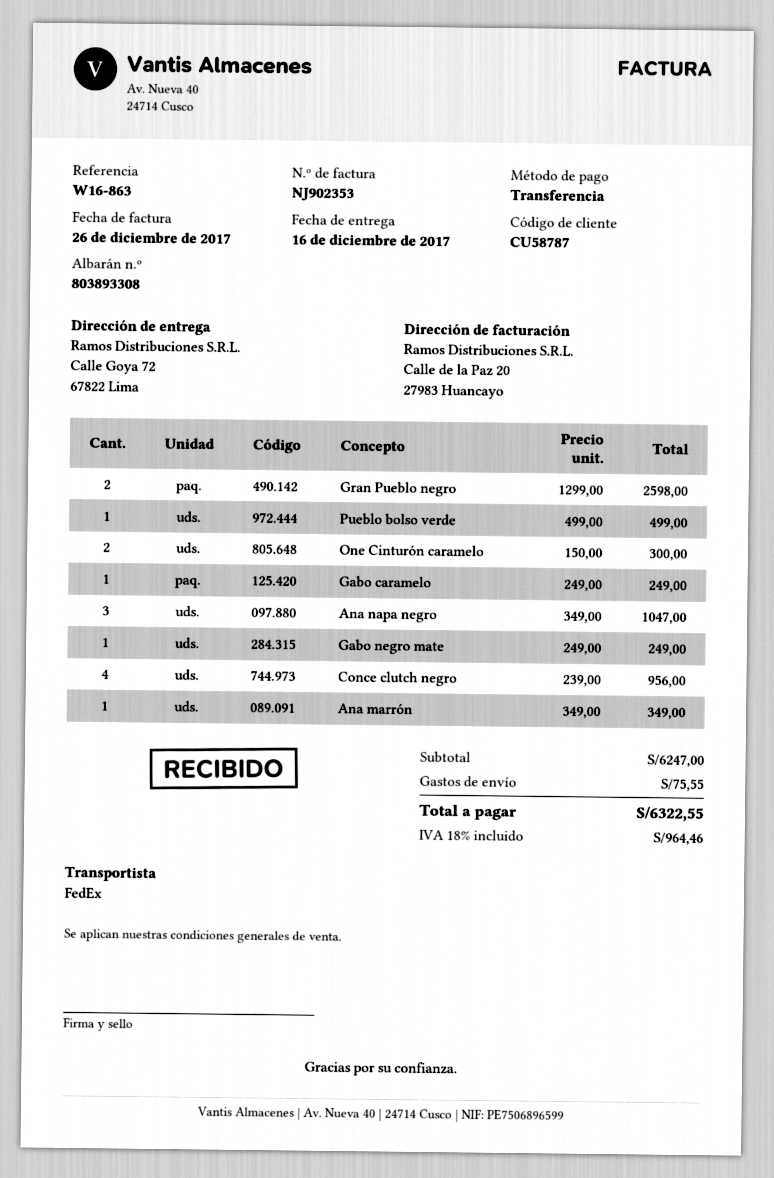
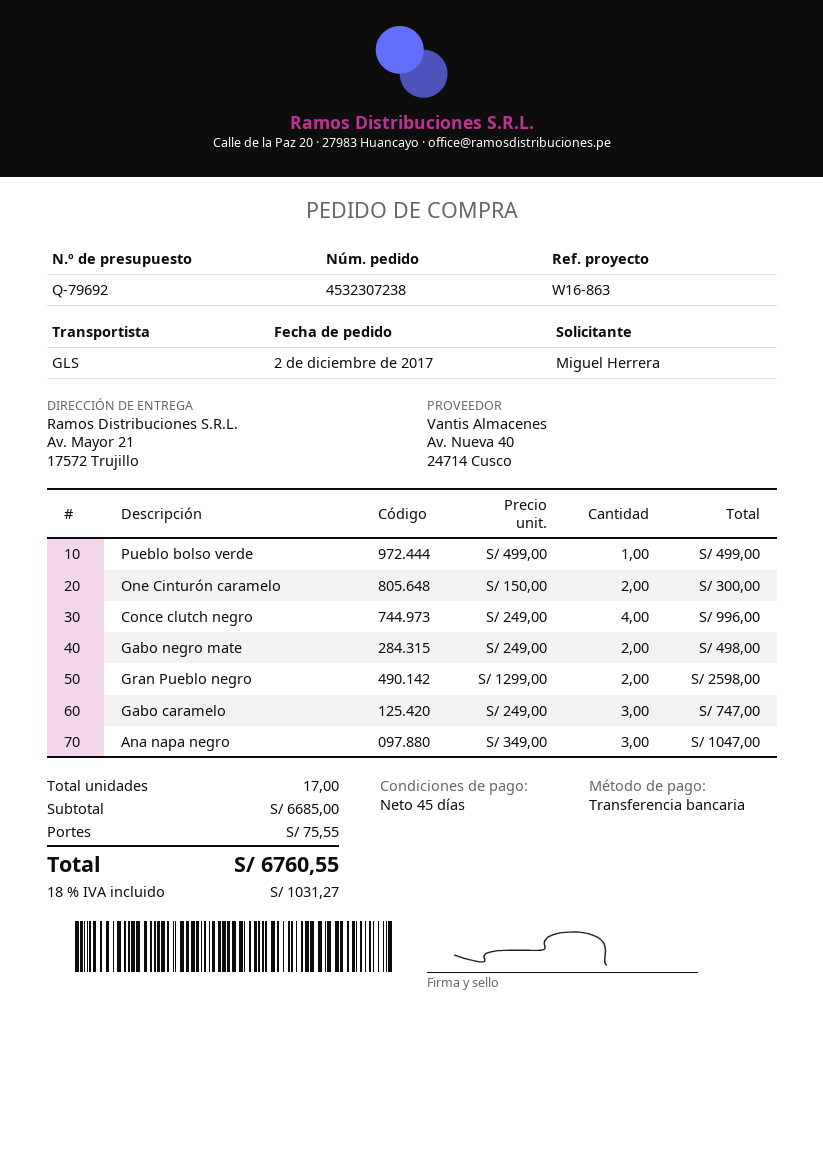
shipping method: FedEx -> GLS
ship to: Calle Goya 72, 67822 Lima -> Av. Mayor 21, 17572 Trujillo
Gabo caramelo: 1 x 249.00 = 249.00 -> 3 x 249.00 = 747.00
Gabo negro mate: 1 x 249.00 = 249.00 -> 2 x 249.00 = 498.00
Conce clutch negro: 4 x 239.00 = 956.00 -> 4 x 249.00 = 996.00
Ana marrón: 1 x 349.00 = 349.00 -> none
subtotal: 6247.00 -> 6685.00
tax: 18% = 964.46 -> 18% = 1031.27
total: 6322.55 -> 6760.55

